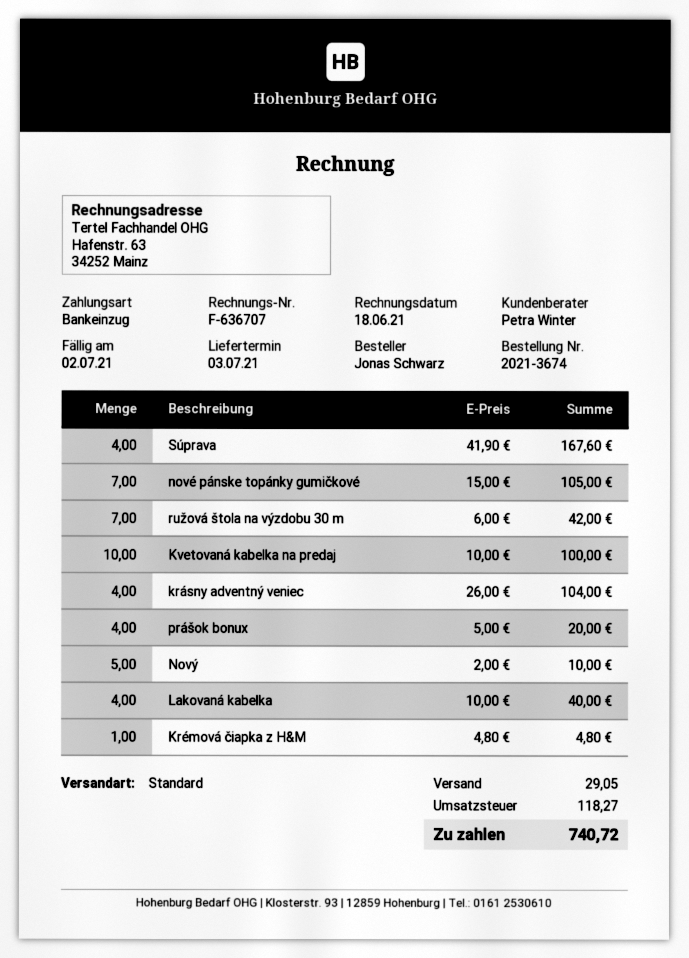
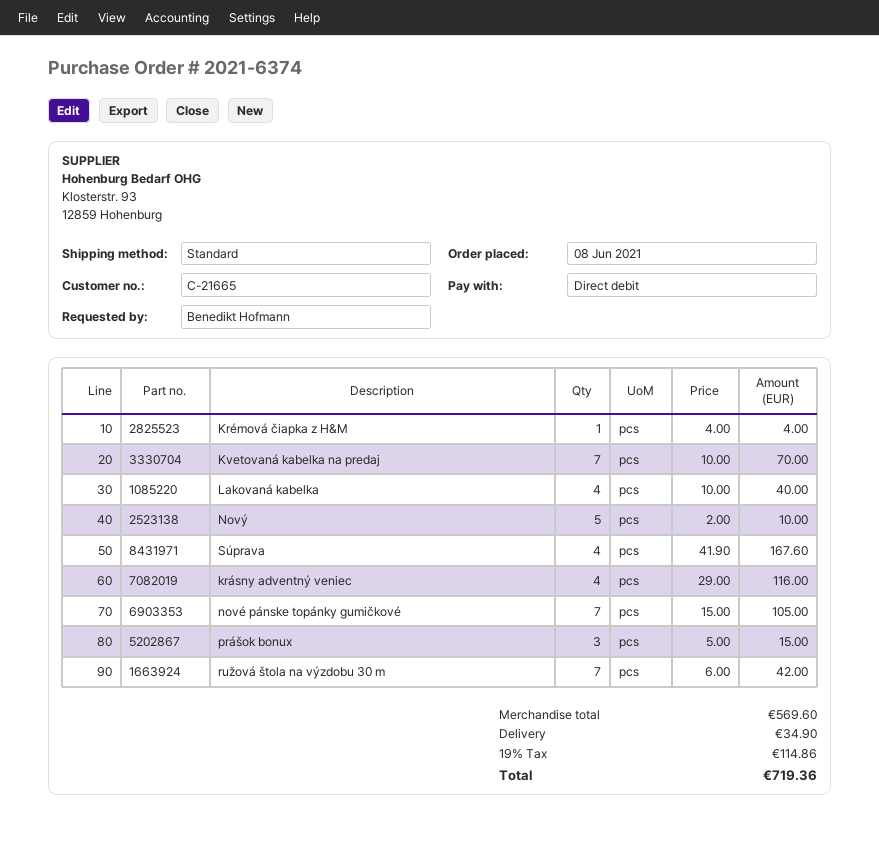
order number: 2021-3674 -> 2021-6374
ordered by: Jonas Schwarz -> Benedikt Hofmann
Kvetovaná kabelka na predaj: 10 x 10.00 = 100.00 -> 7 x 10.00 = 70.00
krásny adventný veniec: 4 x 26.00 = 104.00 -> 4 x 29.00 = 116.00
prášok bonux: 4 x 5.00 = 20.00 -> 3 x 5.00 = 15.00
Krémová čiapka z H&M: 1 x 4.80 = 4.80 -> 1 x 4.00 = 4.00
shipping: 29.05 -> 34.90
tax: 118.27 -> 114.86
total: 740.72 -> 719.36

